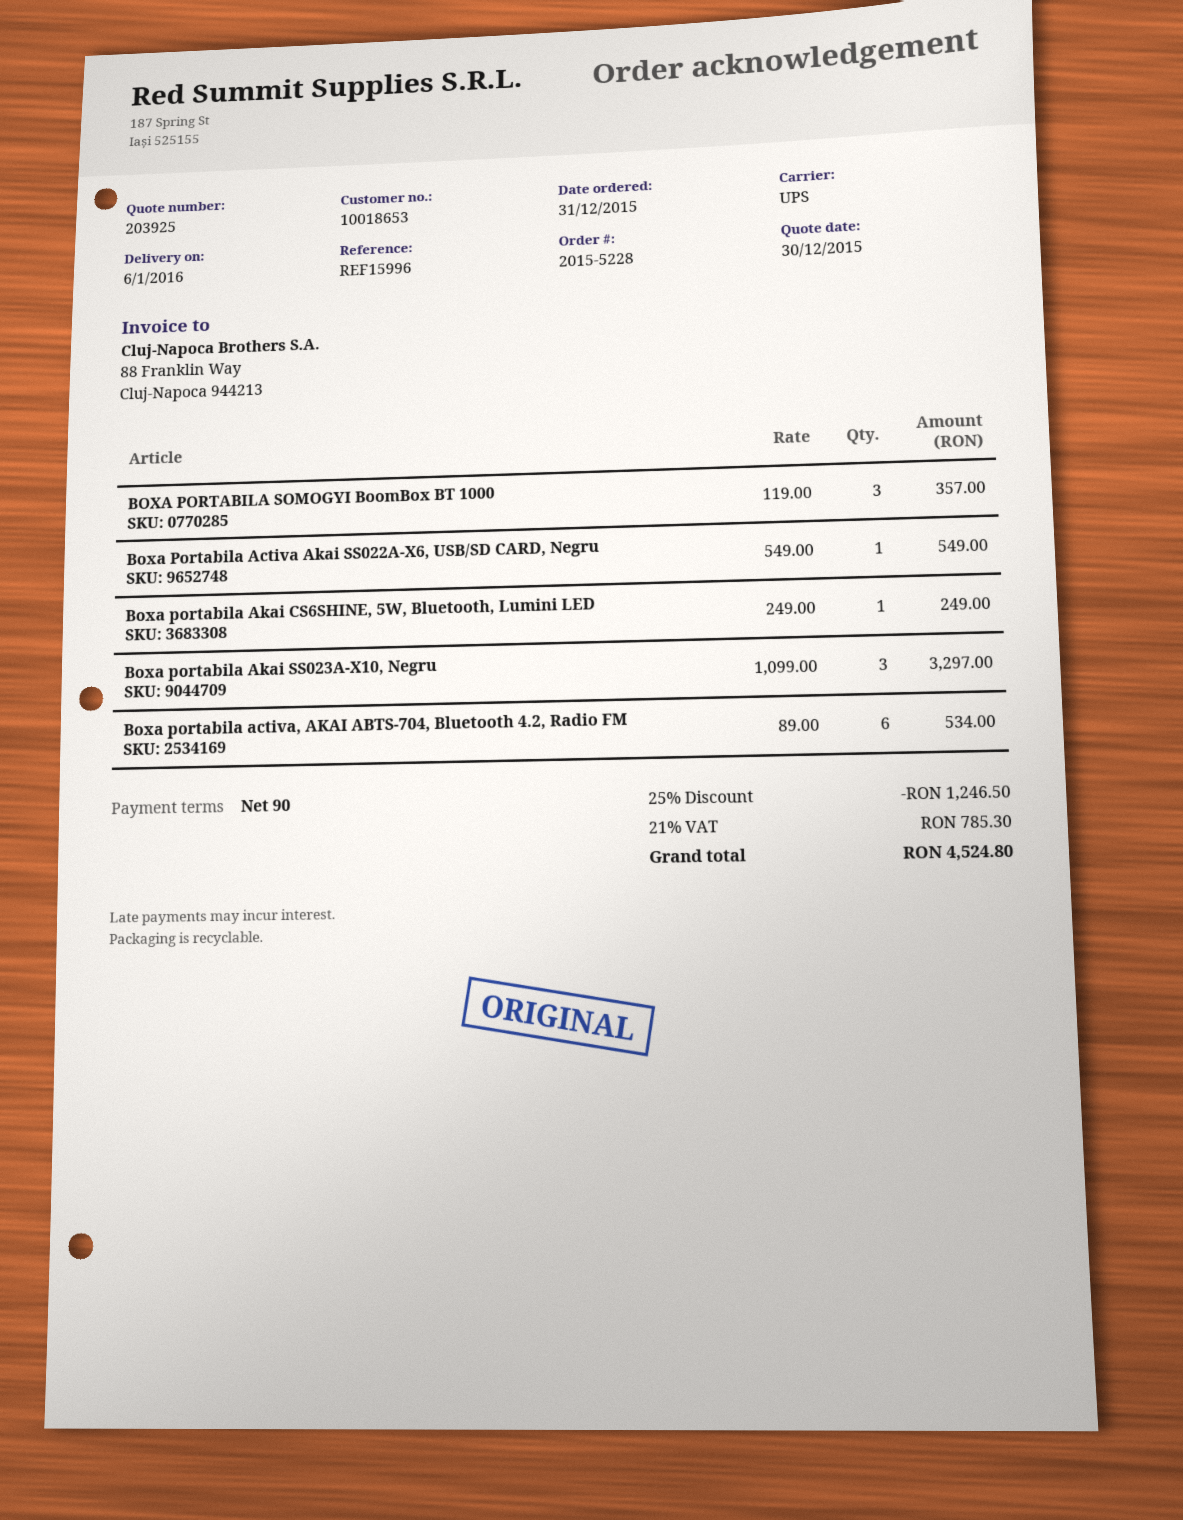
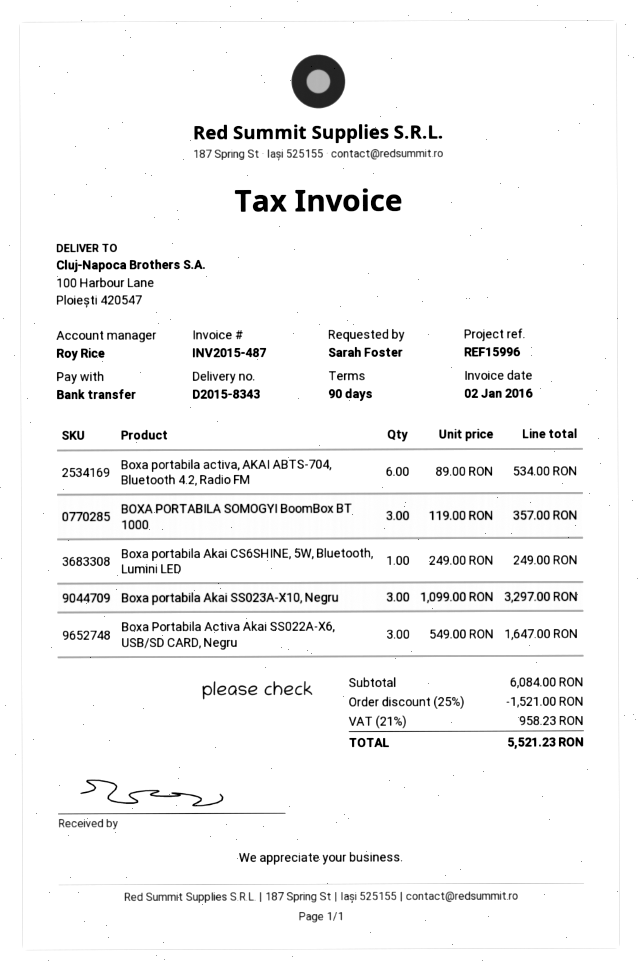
Boxa Portabila Activa Akai SS022A-X6, USB/SD CARD, Negru: 1 x 549.00 = 549.00 -> 3 x 549.00 = 1647.00
discount: 25% = 1246.50 -> 25% = 1521.00
tax: 21% = 785.30 -> 21% = 958.23
total: 4524.80 -> 5521.23

